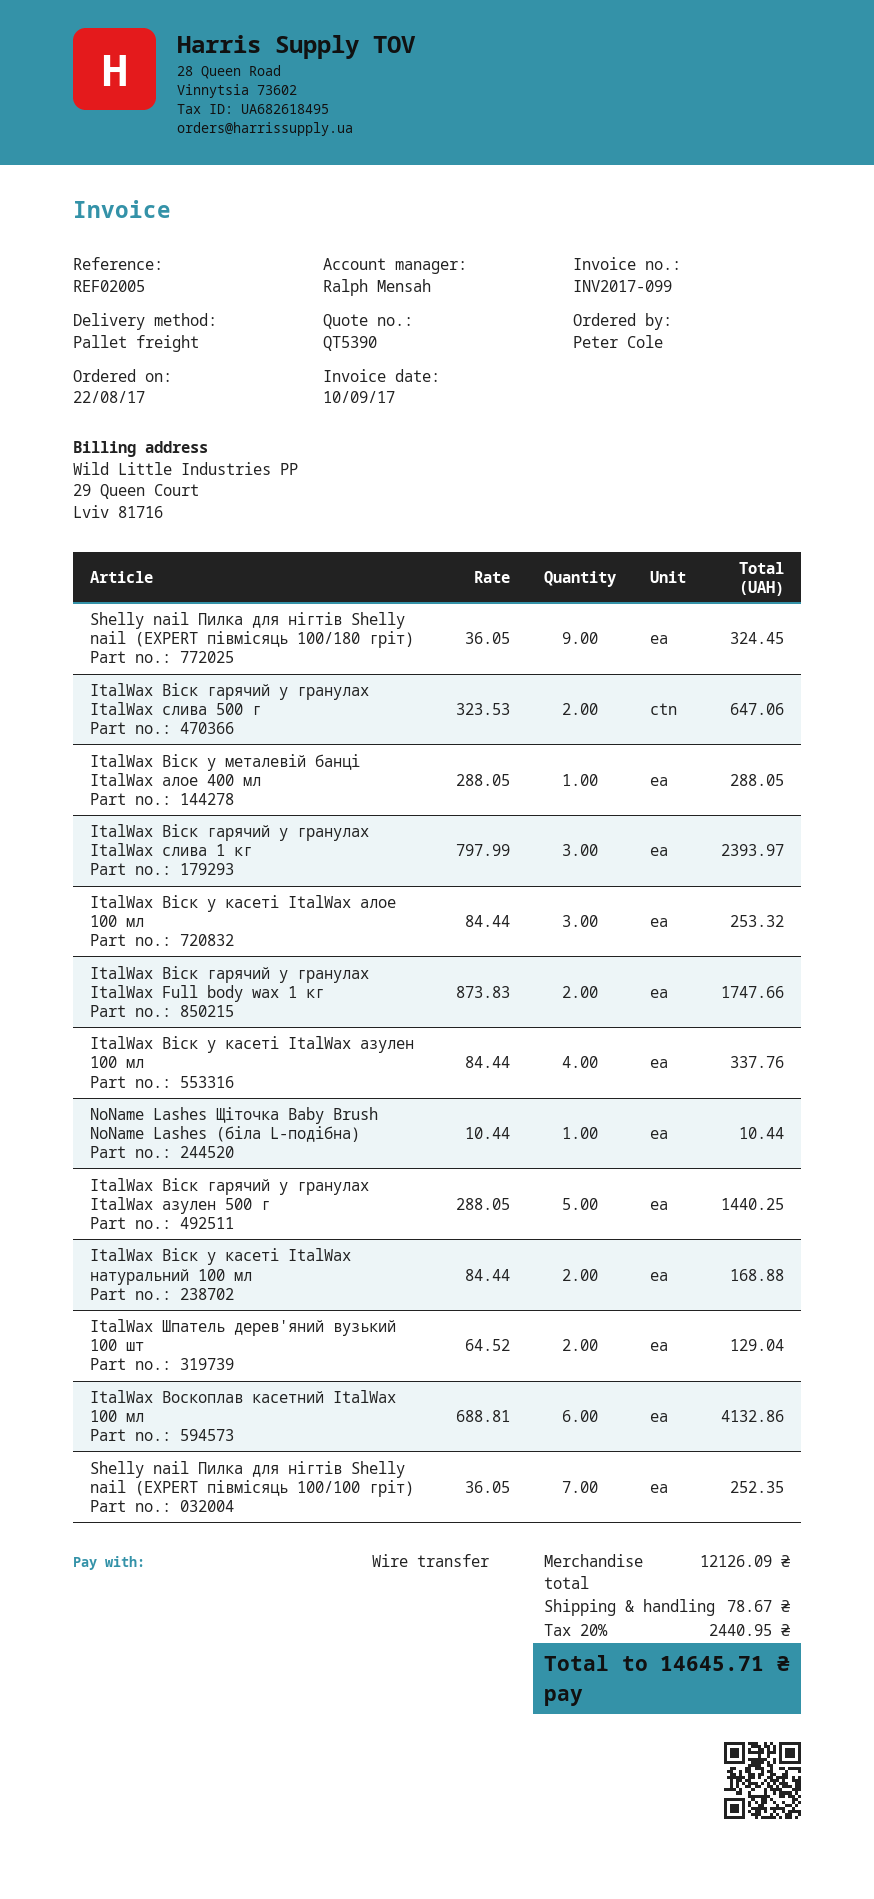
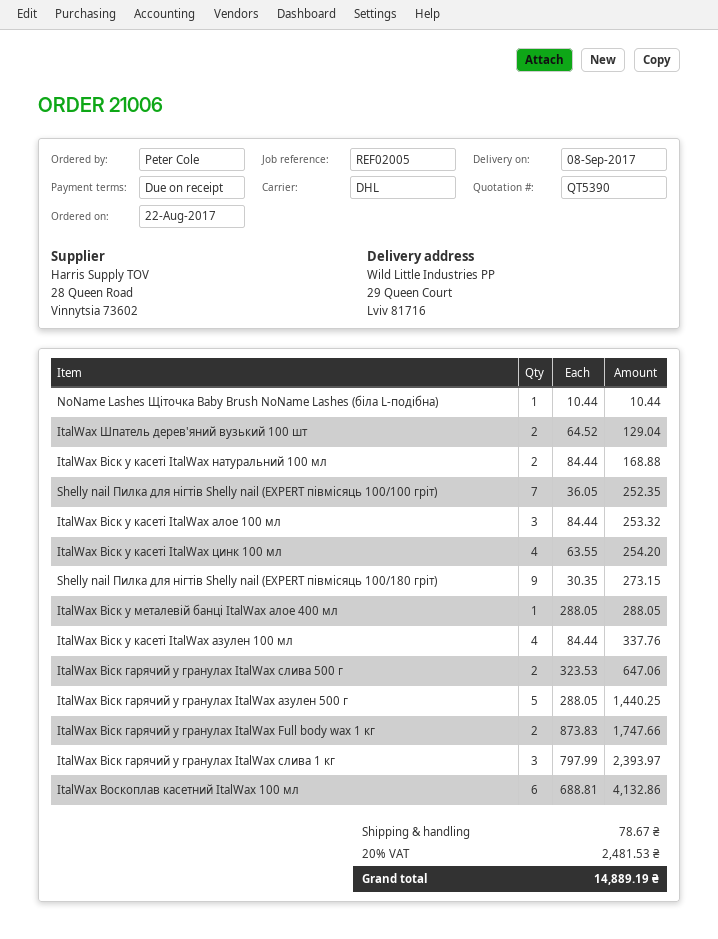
shipping method: pallet freight -> DHL
Shelly nail Пилка для нігтів Shelly nail (EXPERT півмісяць 100/180 гріт): 9 x 36.05 = 324.45 -> 9 x 30.35 = 273.15
ItalWax Віск у касеті ItalWax цинк 100 мл: none -> 4 x 63.55 = 254.20
tax: 20% = 2440.95 -> 20% = 2481.53
total: 14645.71 -> 14889.19

